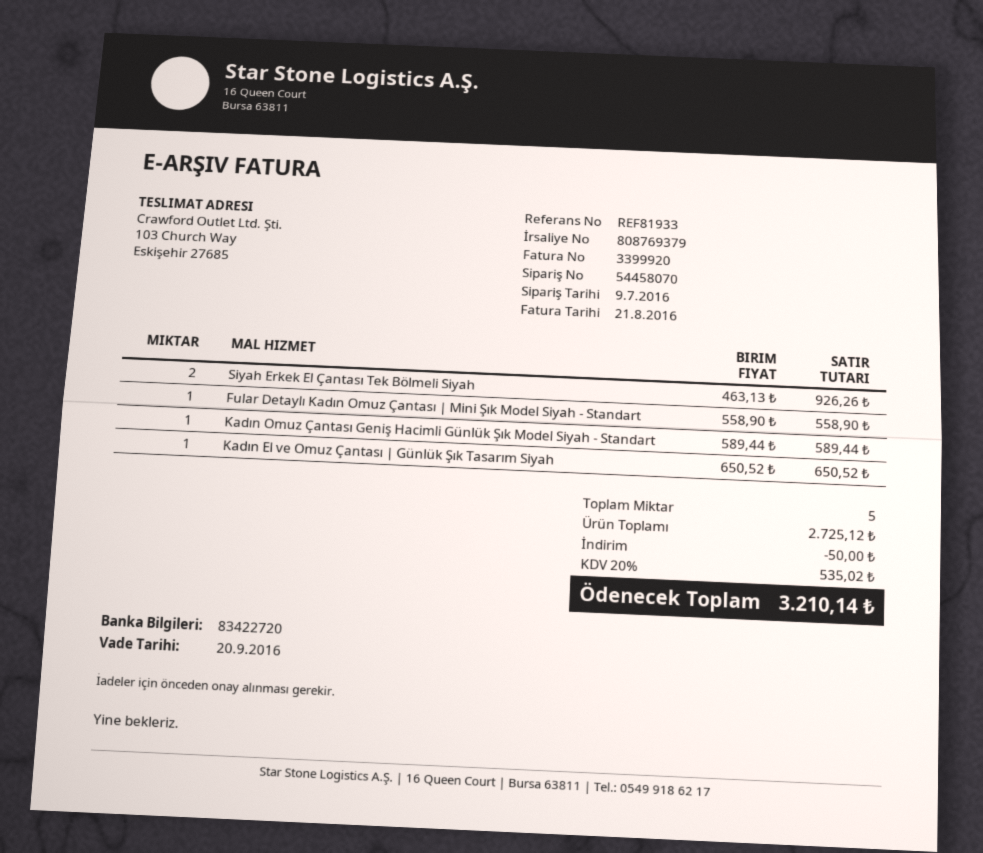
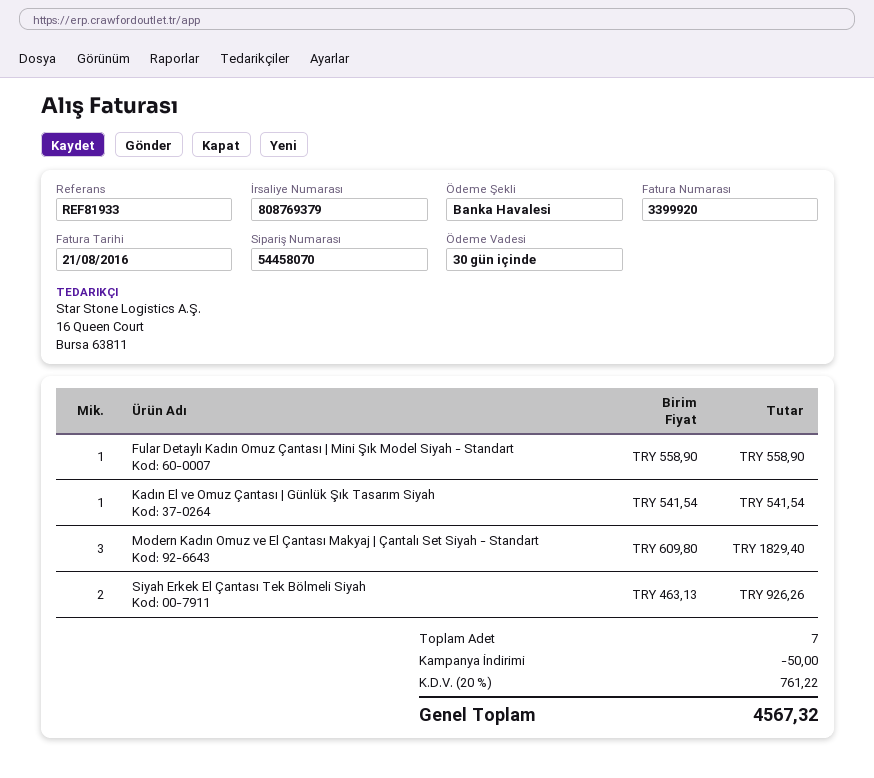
Kadın Omuz Çantası Geniş Hacimli Günlük Şık Model Siyah - Standart: 1 x 589.44 = 589.44 -> none
Kadın El ve Omuz Çantası | Günlük Şık Tasarım Siyah: 1 x 650.52 = 650.52 -> 1 x 541.54 = 541.54
Modern Kadın Omuz ve El Çantası Makyaj | Çantalı Set Siyah - Standart: none -> 3 x 609.80 = 1829.40
total quantity: 5 -> 7
tax: 20% = 535.02 -> 20% = 761.22
total: 3210.14 -> 4567.32

